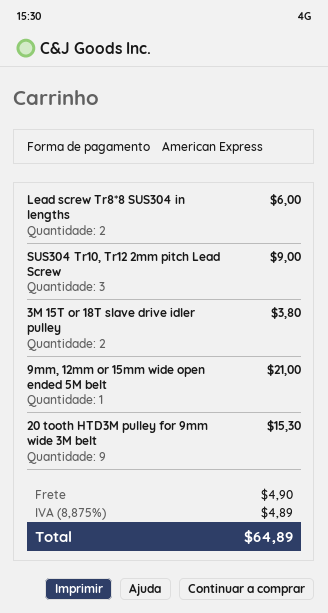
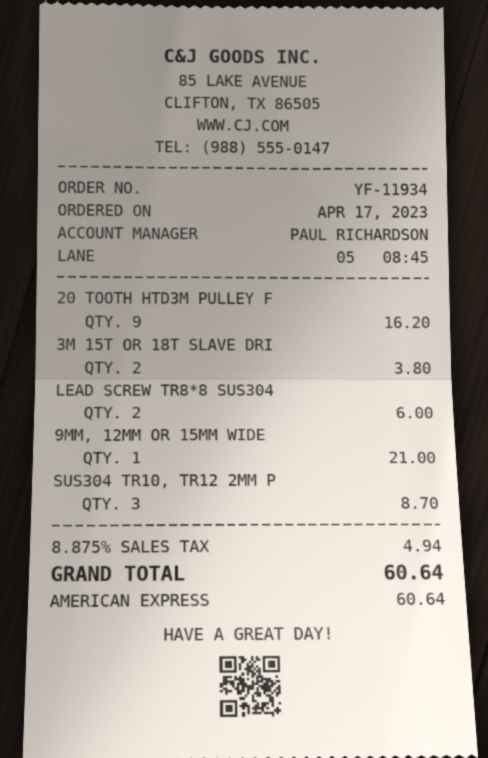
SUS304 Tr10, Tr12 2mm pitch Lead Screw: 3 for 9.00 -> 3 for 8.70
20 tooth HTD3M pulley for 9mm wide 3M belt: 9 for 15.30 -> 9 for 16.20
shipping: 4.90 -> none
tax: 8.875% = 4.89 -> 8.875% = 4.94
total: 64.89 -> 60.64

